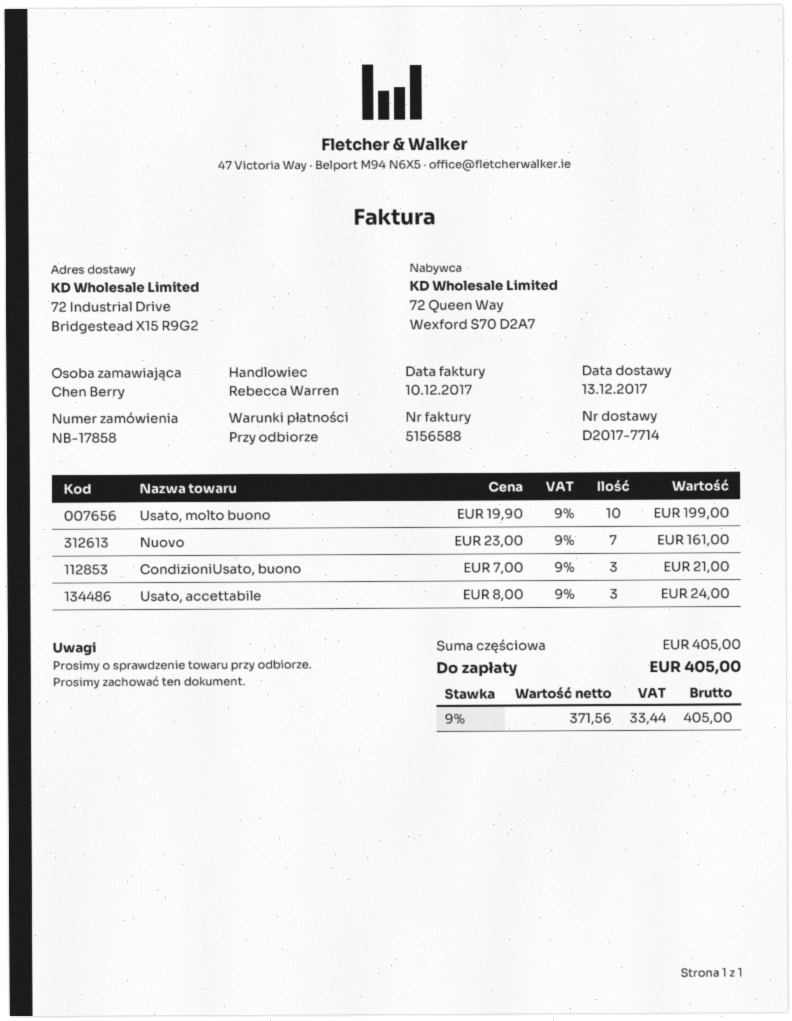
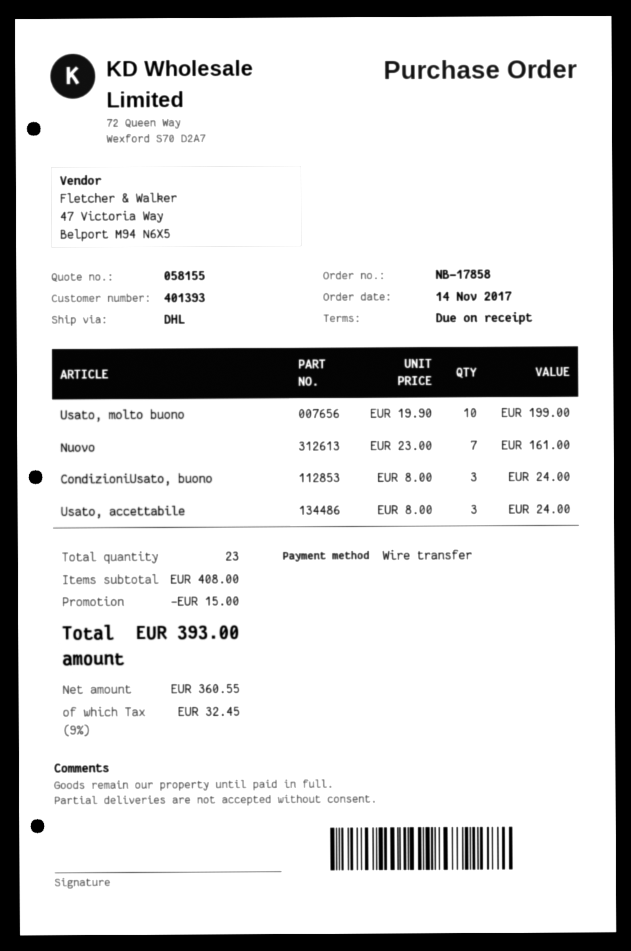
CondizioniUsato, buono: 3 x 7.00 = 21.00 -> 3 x 8.00 = 24.00
subtotal: 405.00 -> 408.00
discount: none -> 15.00
net: 371.56 -> 360.55
tax: 9% = 33.44 -> 9% = 32.45
total: 405.00 -> 393.00

